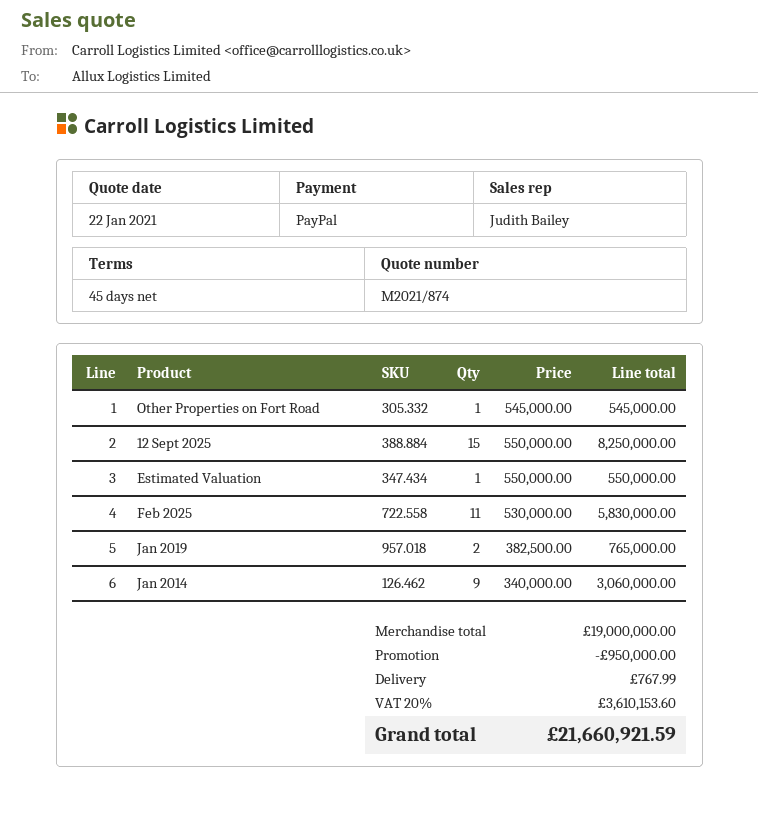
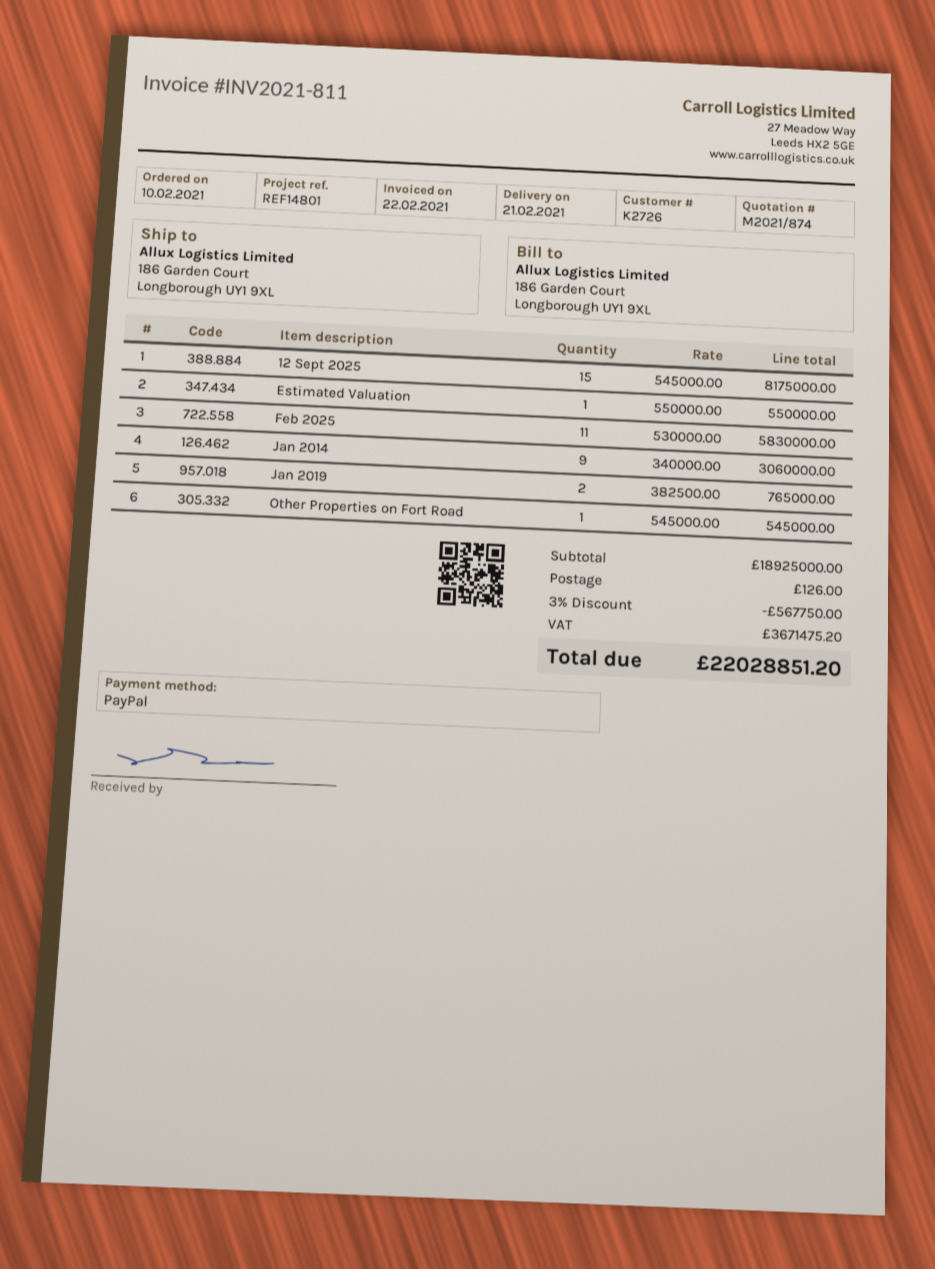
12 Sept 2025: 15 x 550000.00 = 8250000.00 -> 15 x 545000.00 = 8175000.00
subtotal: 19000000.00 -> 18925000.00
discount: 950000.00 -> 567750.00
shipping: 767.99 -> 126.00
tax: 3610153.60 -> 3671475.20
total: 21660921.59 -> 22028851.20

